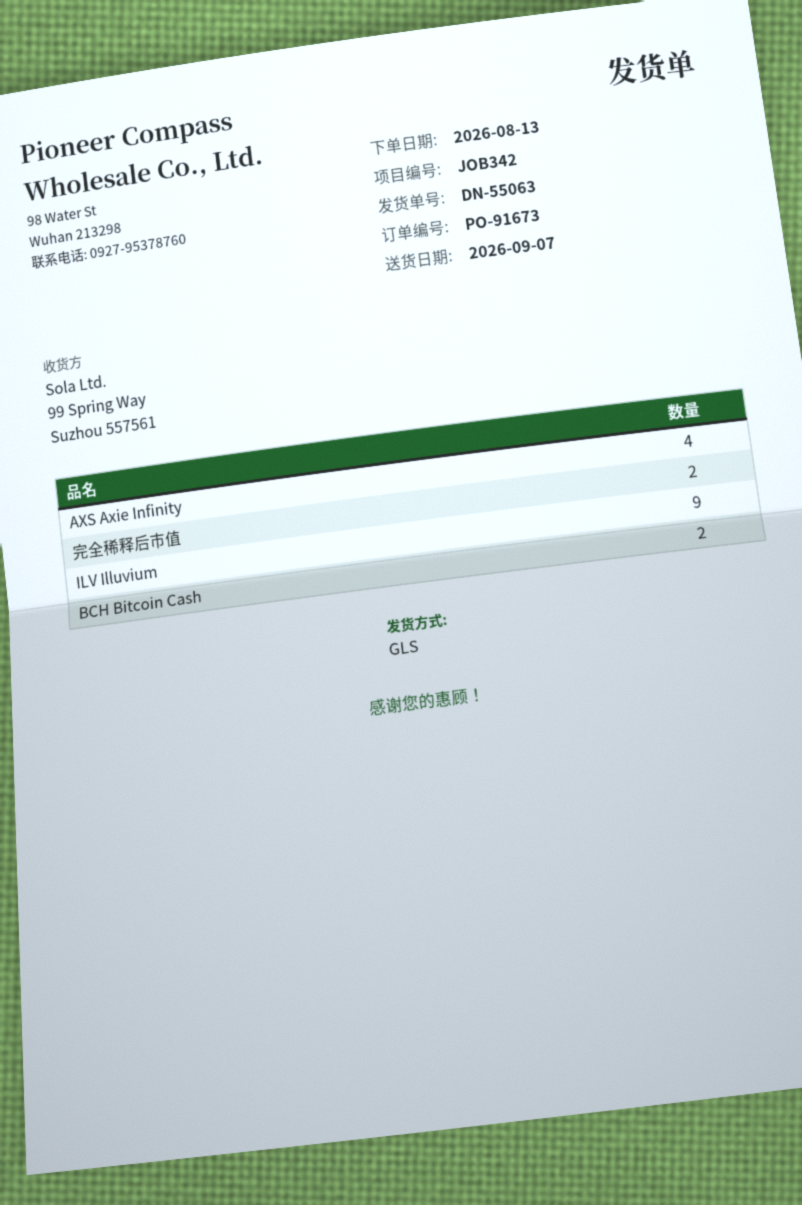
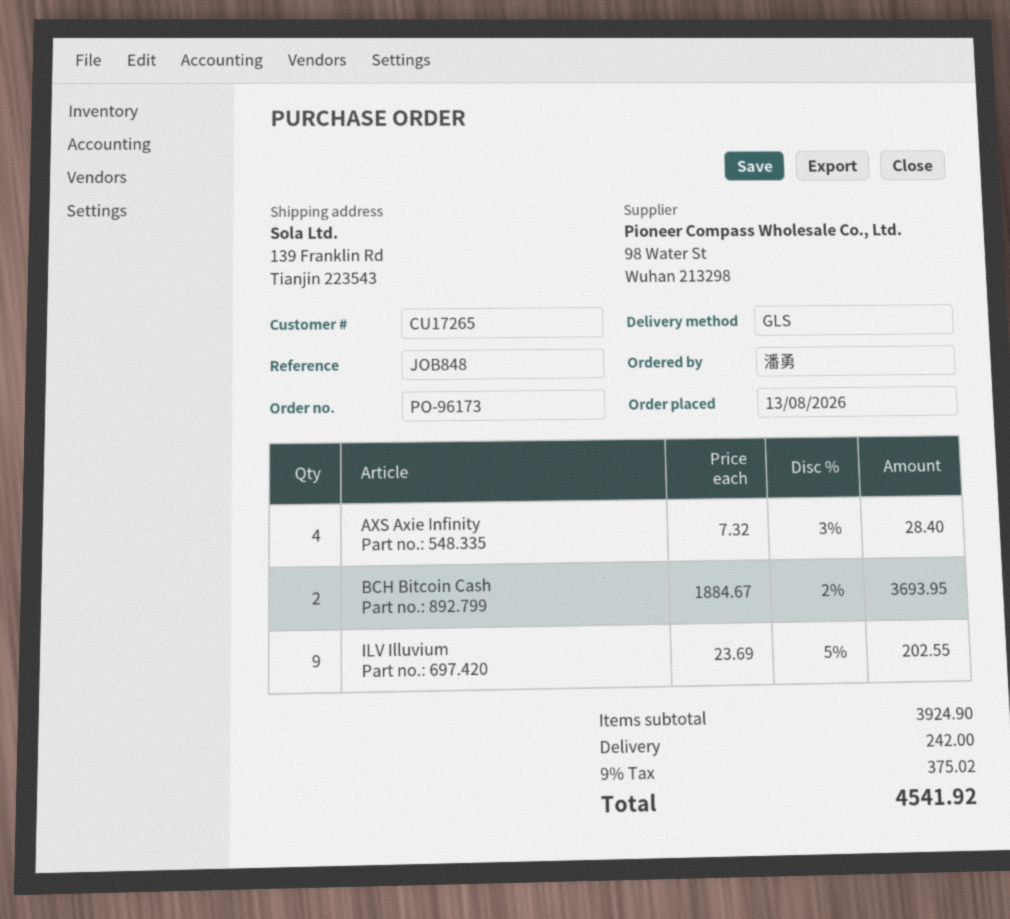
order number: PO-91673 -> PO-96173
reference: JOB342 -> JOB848
ship to: 99 Spring Way, Suzhou 557561 -> 139 Franklin Rd, Tianjin 223543
完全稀释后市值: 2 -> none

